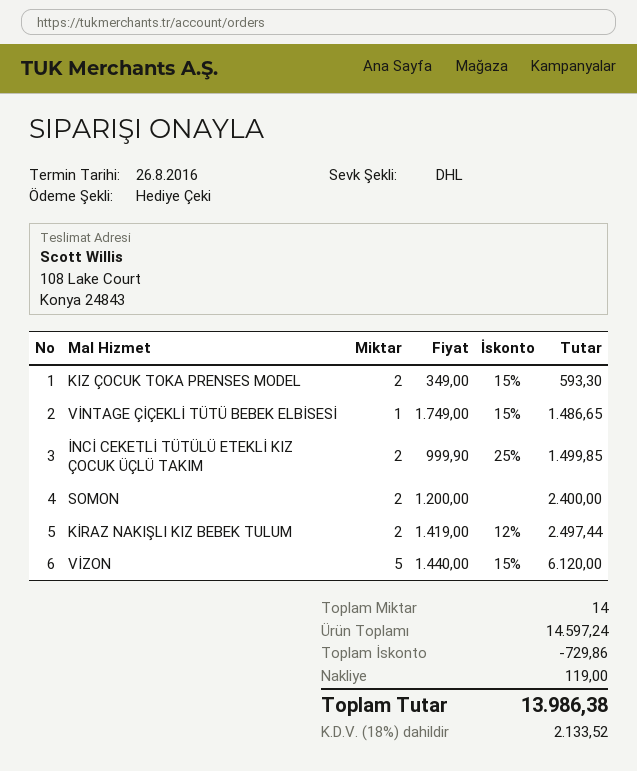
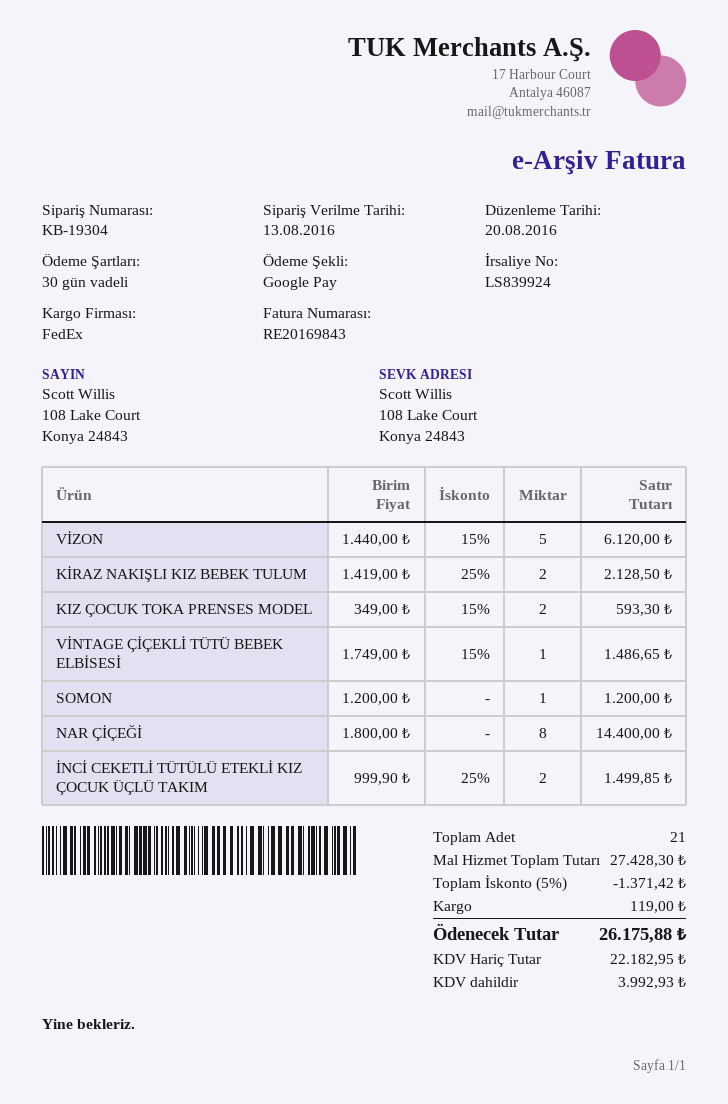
payment method: gift card -> Google Pay
shipping method: DHL -> FedEx
SOMON: 2 x 1200.00 = 2400.00 -> 1 x 1200.00 = 1200.00
KİRAZ NAKIŞLI KIZ BEBEK TULUM: 2 x 1419.00 - 12% = 2497.44 -> 2 x 1419.00 - 25% = 2128.50
NAR ÇİÇEĞİ: none -> 8 x 1800.00 = 14400.00
total quantity: 14 -> 21
subtotal: 14597.24 -> 27428.30
discount: 729.86 -> 1371.42
tax: 2133.52 -> 3992.93
total: 13986.38 -> 26175.88

